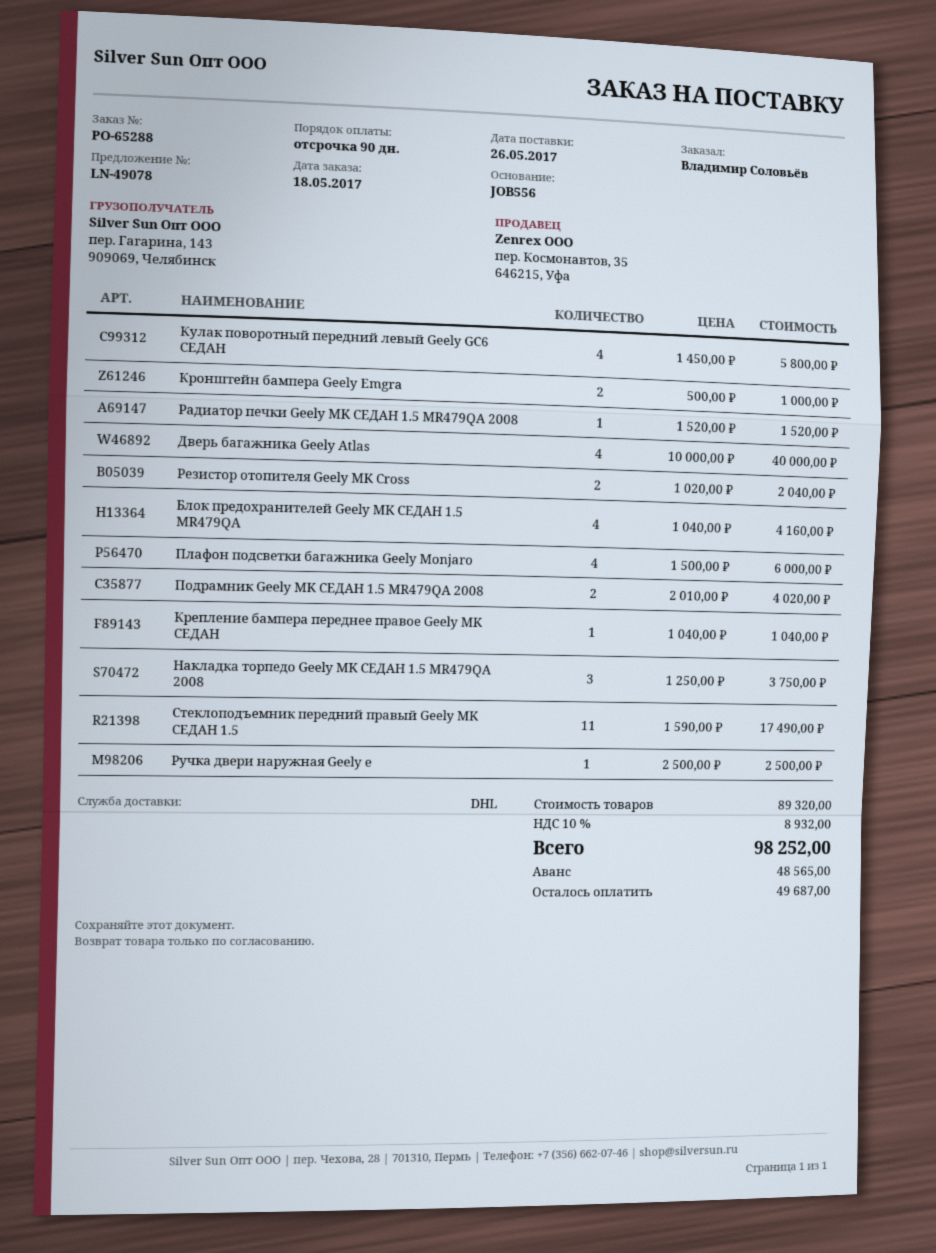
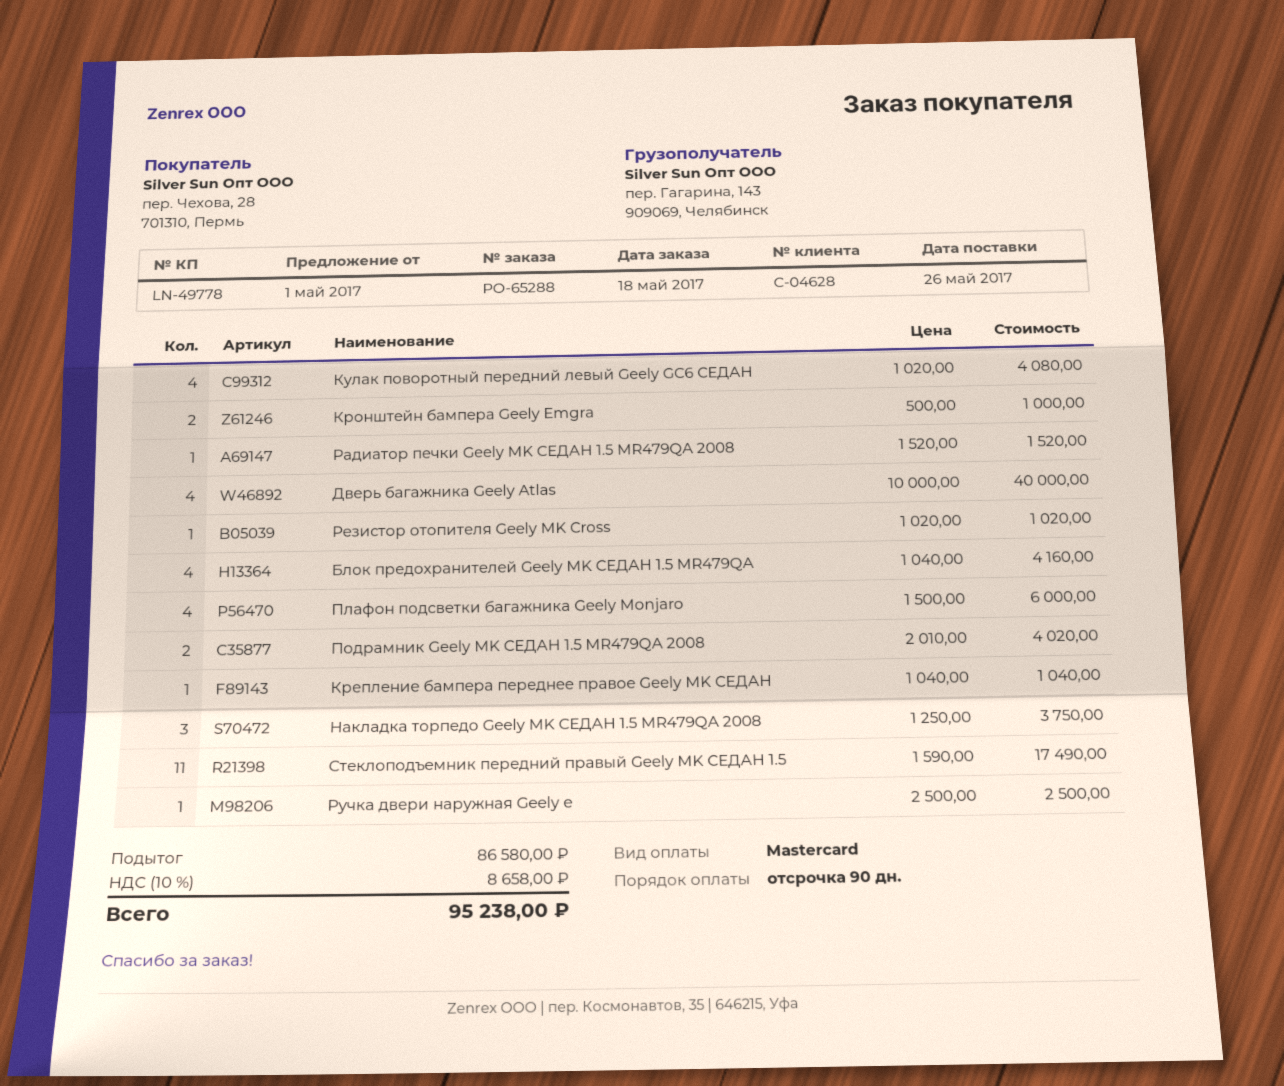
quote number: LN-49078 -> LN-49778
Кулак поворотный передний левый Geely GC6 СЕДАН: 4 x 1450.00 = 5800.00 -> 4 x 1020.00 = 4080.00
Резистор отопителя Geely MK Cross: 2 x 1020.00 = 2040.00 -> 1 x 1020.00 = 1020.00
subtotal: 89320.00 -> 86580.00
tax: 10% = 8932.00 -> 10% = 8658.00
total: 98252.00 -> 95238.00

